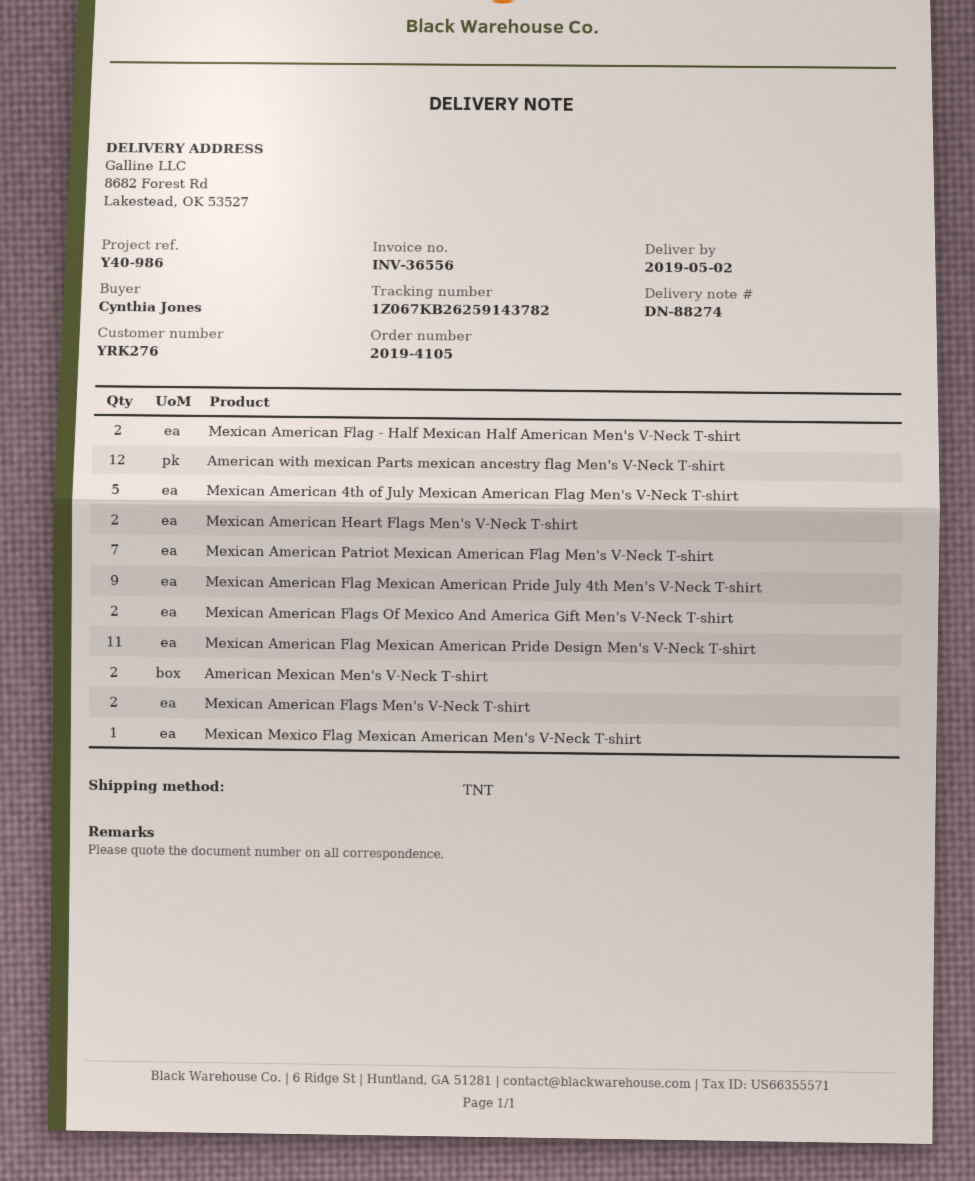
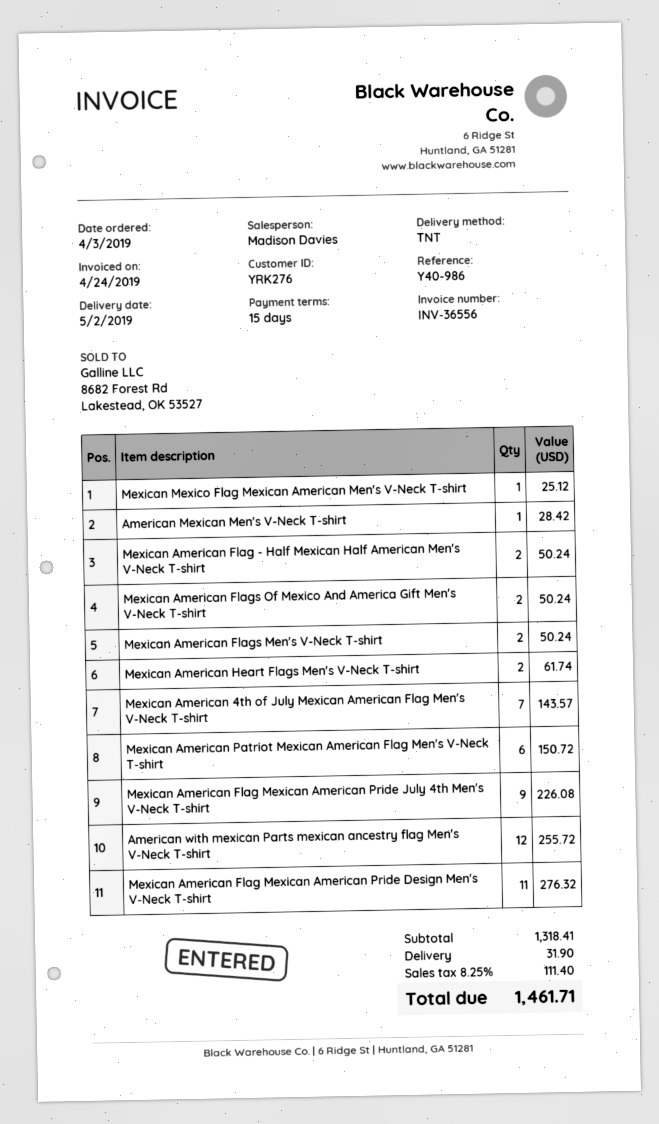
Mexican American 4th of July Mexican American Flag Men's V-Neck T-shirt: 5 -> 7
Mexican American Patriot Mexican American Flag Men's V-Neck T-shirt: 7 -> 6
American Mexican Men's V-Neck T-shirt: 2 -> 1

